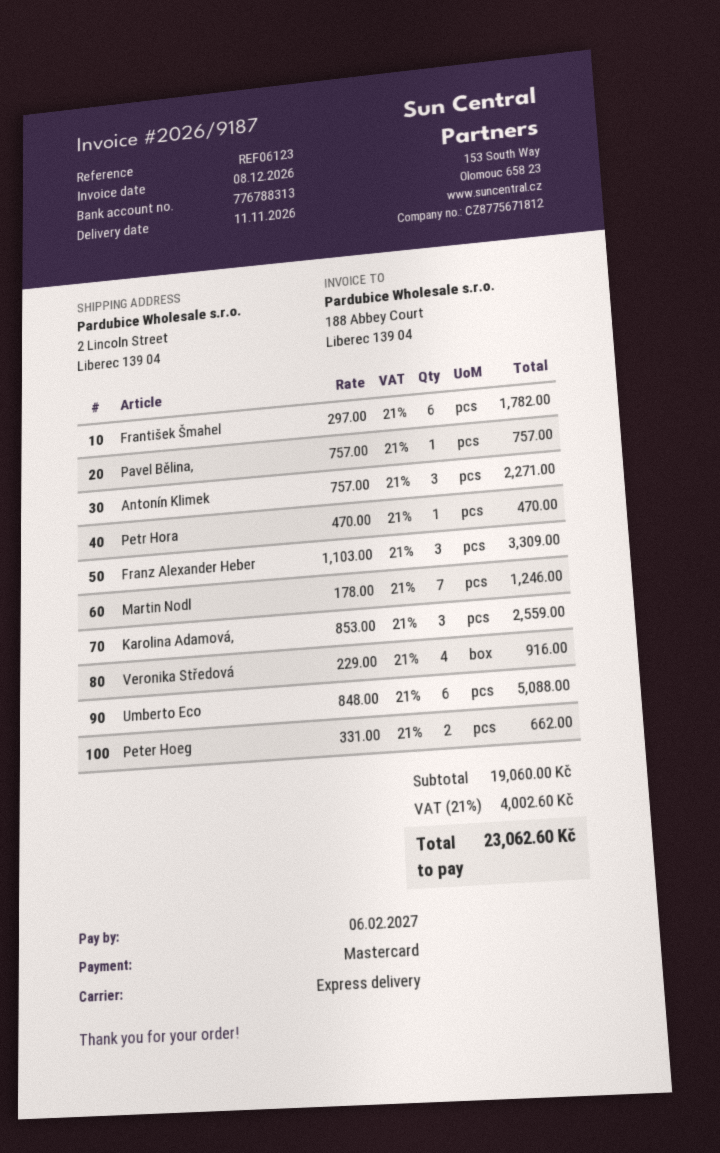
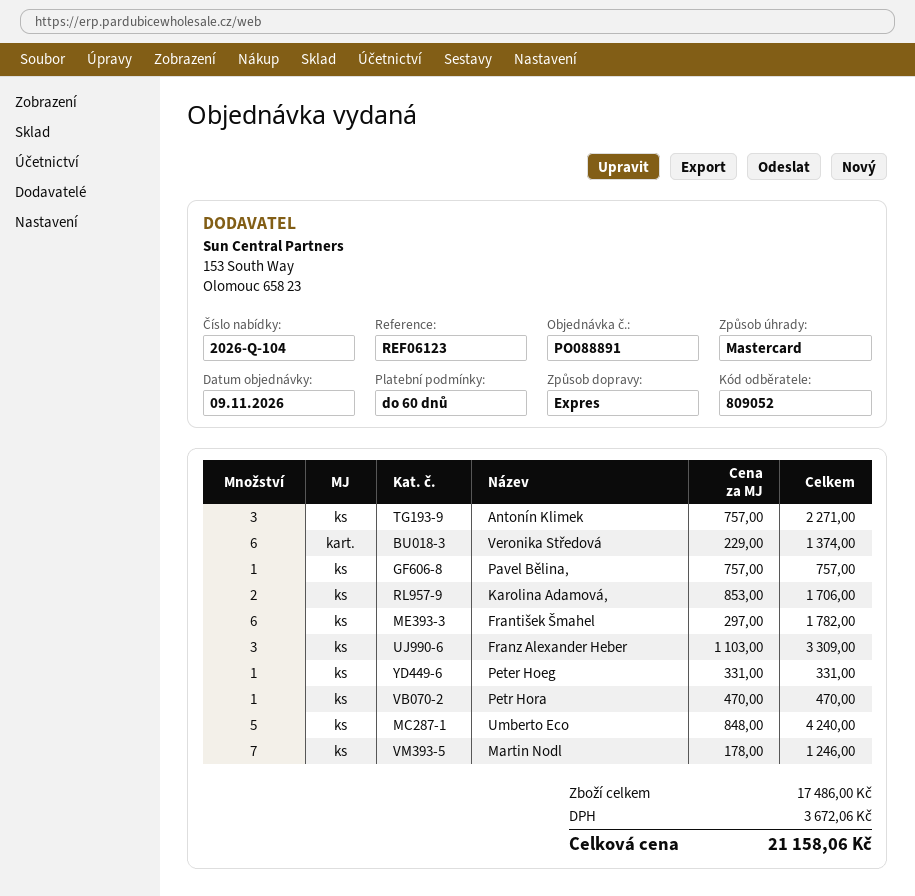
Karolina Adamová,: 3 x 853.00 = 2559.00 -> 2 x 853.00 = 1706.00
Veronika Středová: 4 x 229.00 = 916.00 -> 6 x 229.00 = 1374.00
Umberto Eco: 6 x 848.00 = 5088.00 -> 5 x 848.00 = 4240.00
Peter Hoeg: 2 x 331.00 = 662.00 -> 1 x 331.00 = 331.00
subtotal: 19060.00 -> 17486.00
tax: 4002.60 -> 3672.06
total: 23062.60 -> 21158.06

